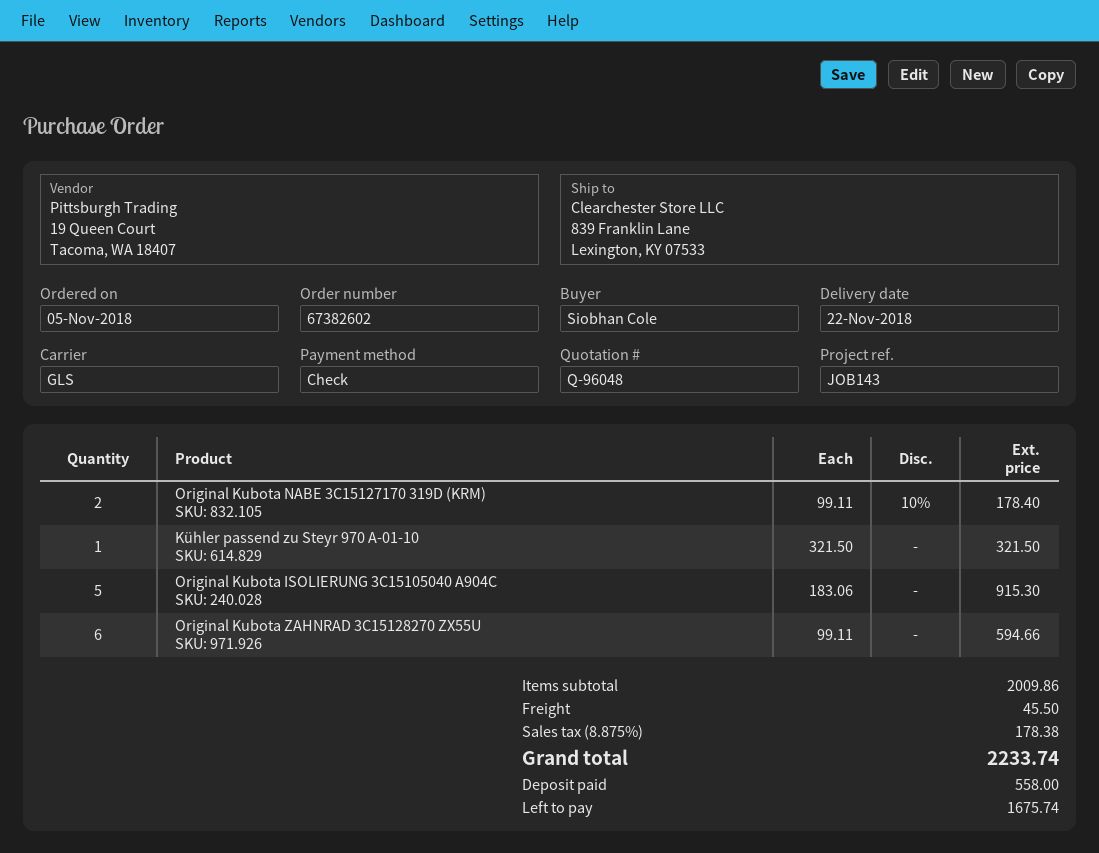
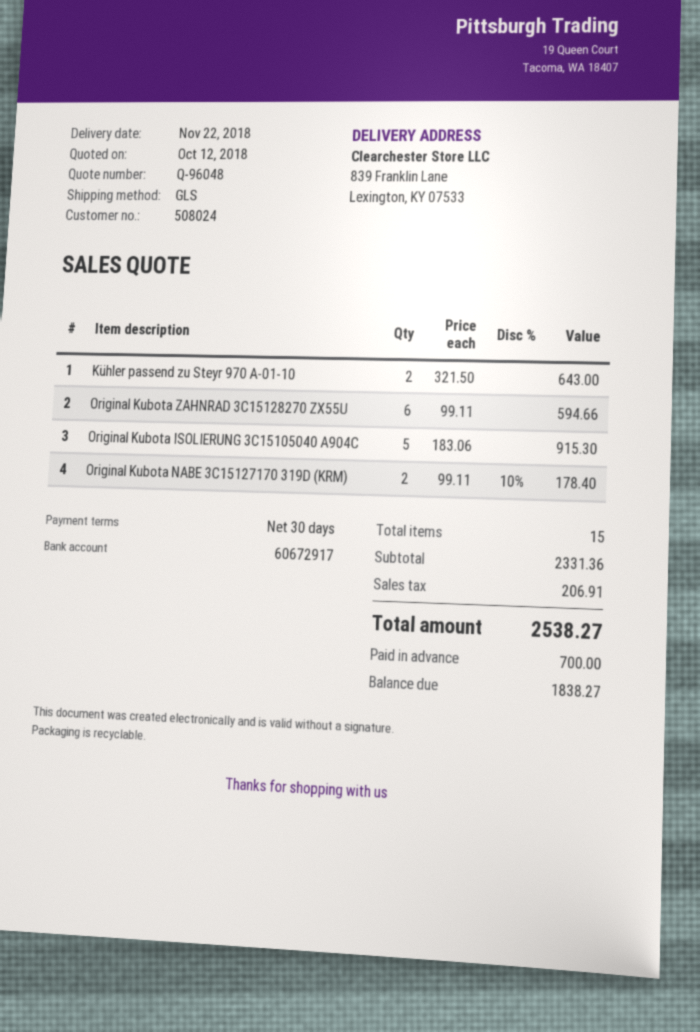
Kühler passend zu Steyr 970 A-01-10: 1 x 321.50 = 321.50 -> 2 x 321.50 = 643.00
subtotal: 2009.86 -> 2331.36
shipping: 45.50 -> none
tax: 178.38 -> 206.91
total: 2233.74 -> 2538.27
deposit: 558.00 -> 700.00
balance: 1675.74 -> 1838.27

